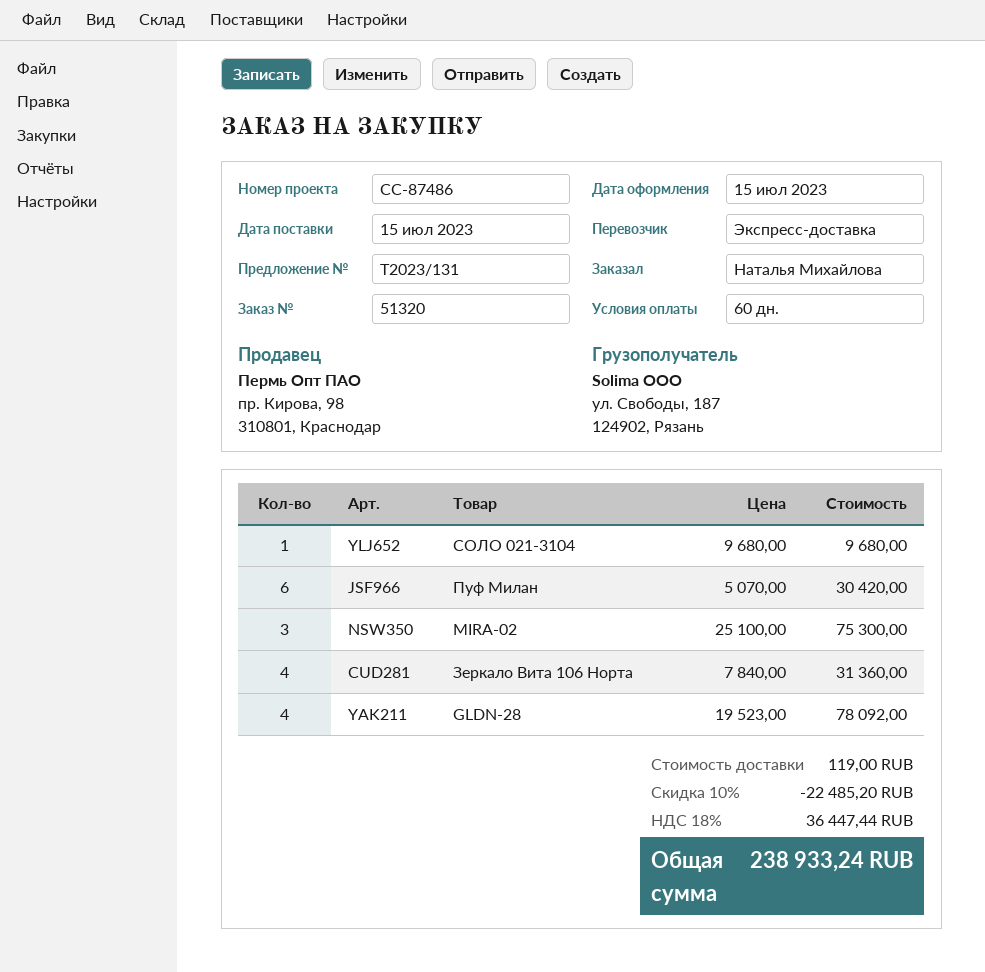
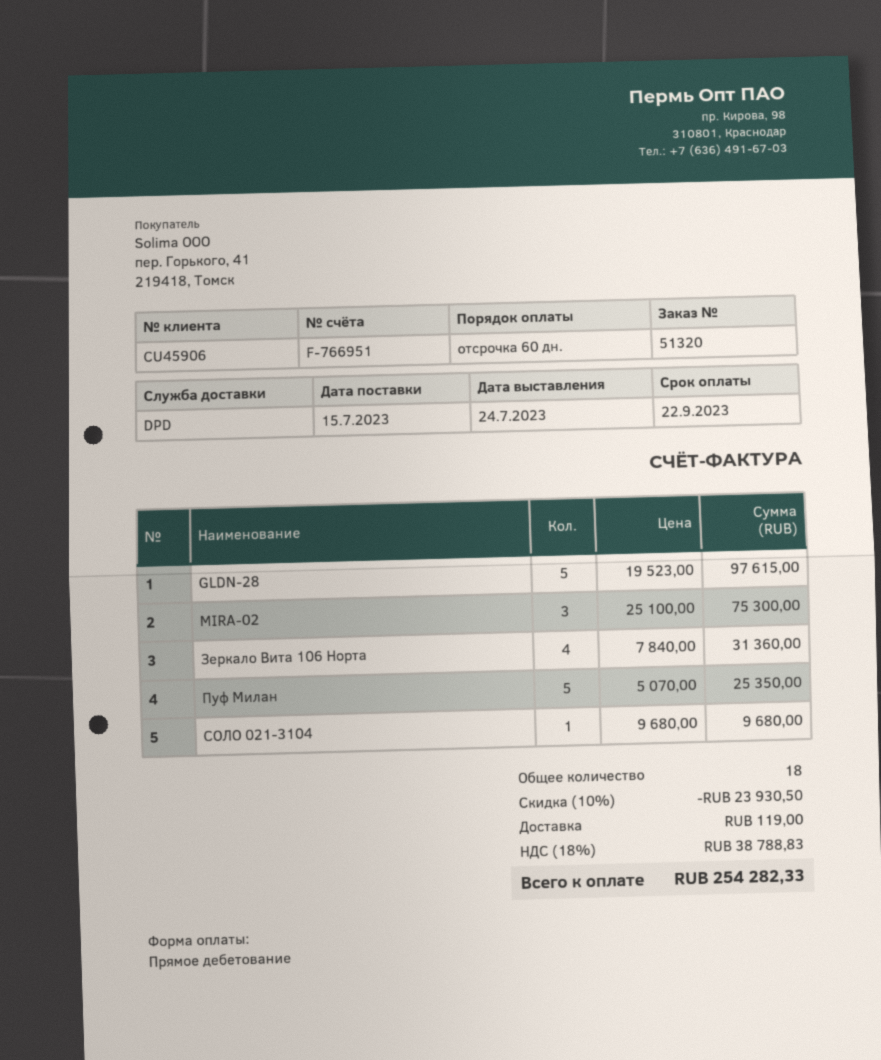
shipping method: express -> DPD
Пуф Милан: 6 x 5070.00 = 30420.00 -> 5 x 5070.00 = 25350.00
GLDN-28: 4 x 19523.00 = 78092.00 -> 5 x 19523.00 = 97615.00
discount: 10% = 22485.20 -> 10% = 23930.50
tax: 18% = 36447.44 -> 18% = 38788.83
total: 238933.24 -> 254282.33

